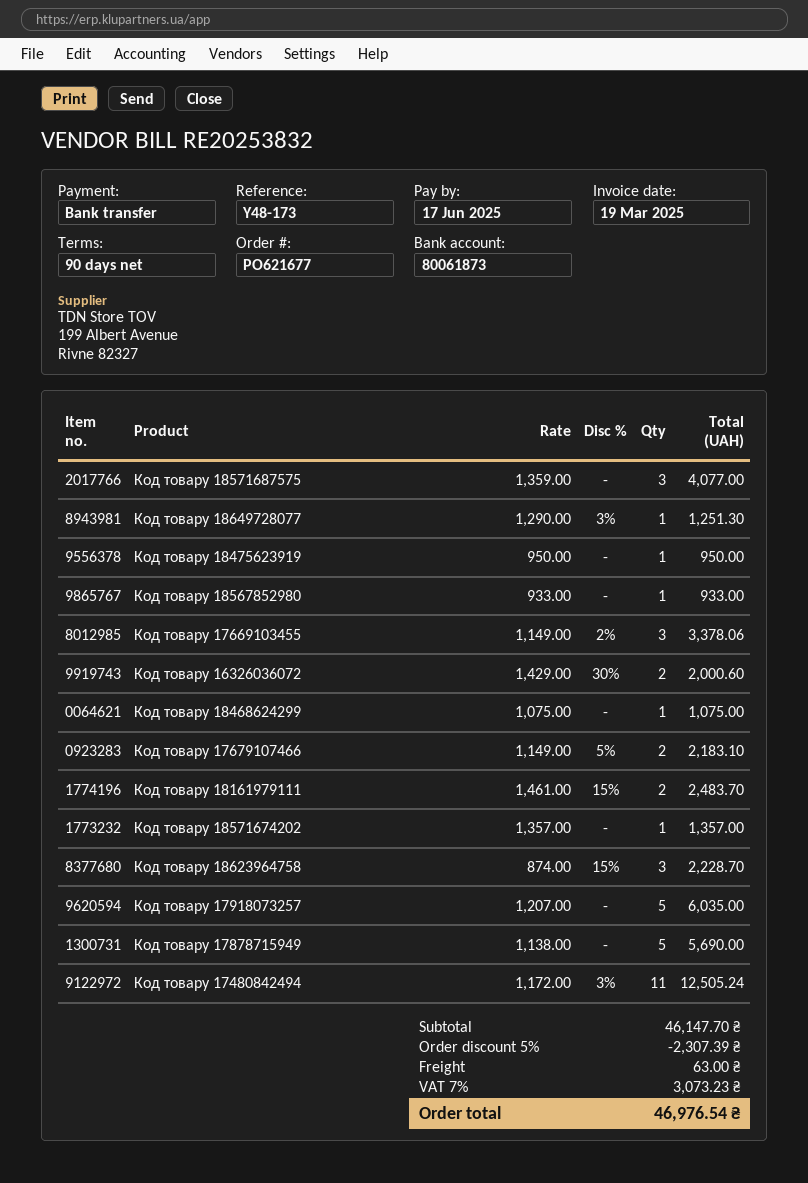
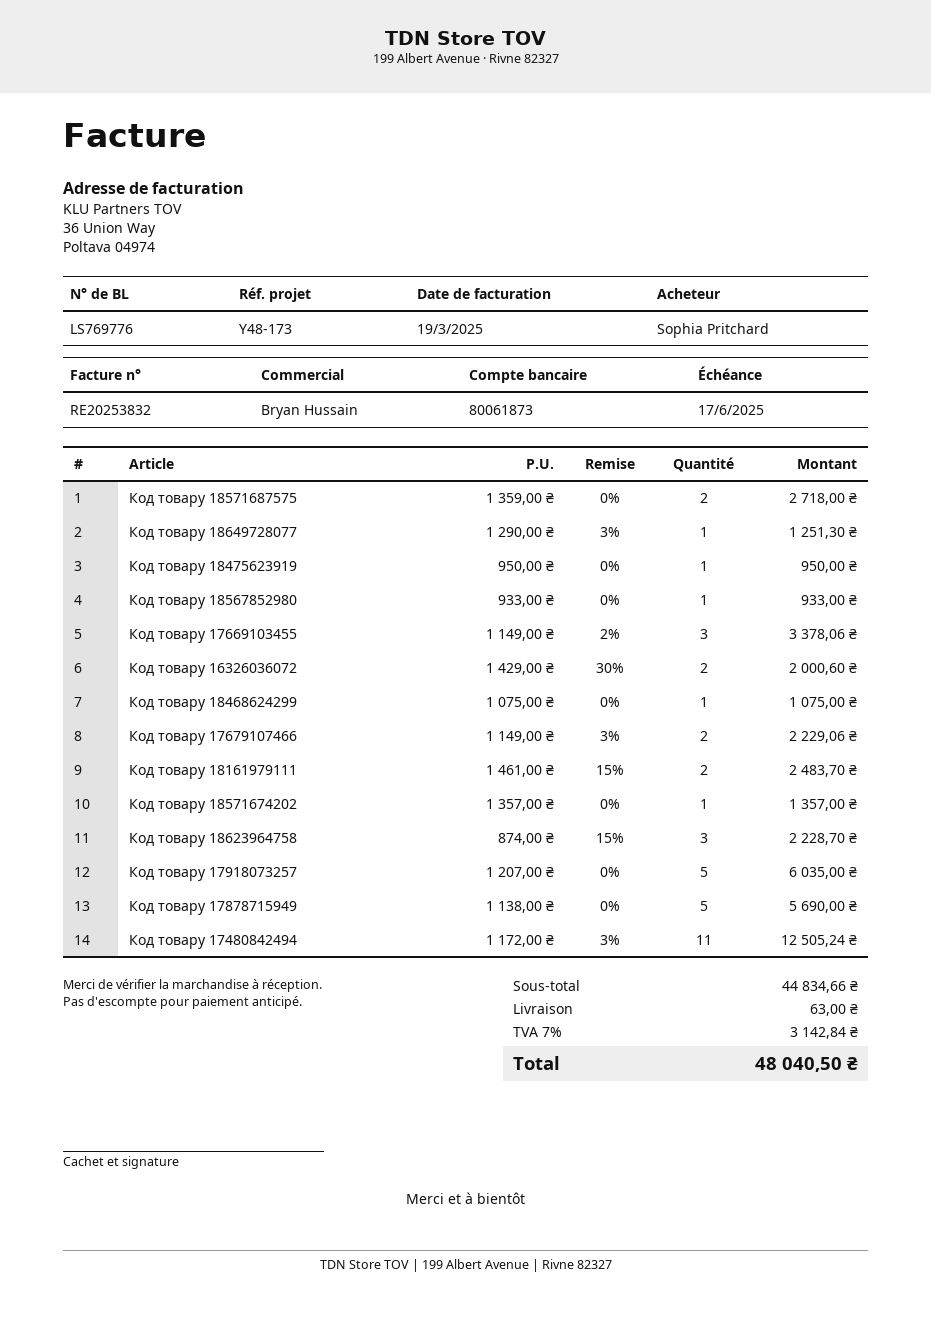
Код товару 18571687575: 3 x 1359.00 = 4077.00 -> 2 x 1359.00 = 2718.00
Код товару 17679107466: 2 x 1149.00 - 5% = 2183.10 -> 2 x 1149.00 - 3% = 2229.06
subtotal: 46147.70 -> 44834.66
discount: 5% = 2307.39 -> none
tax: 7% = 3073.23 -> 7% = 3142.84
total: 46976.54 -> 48040.50

